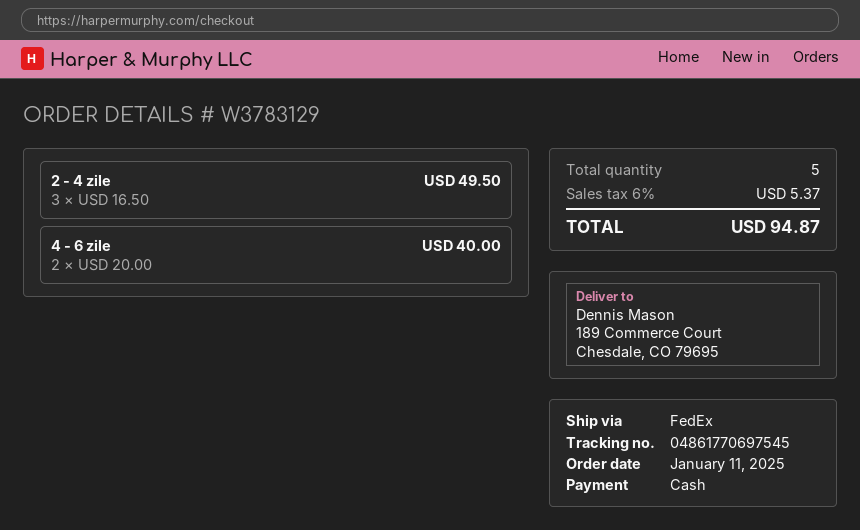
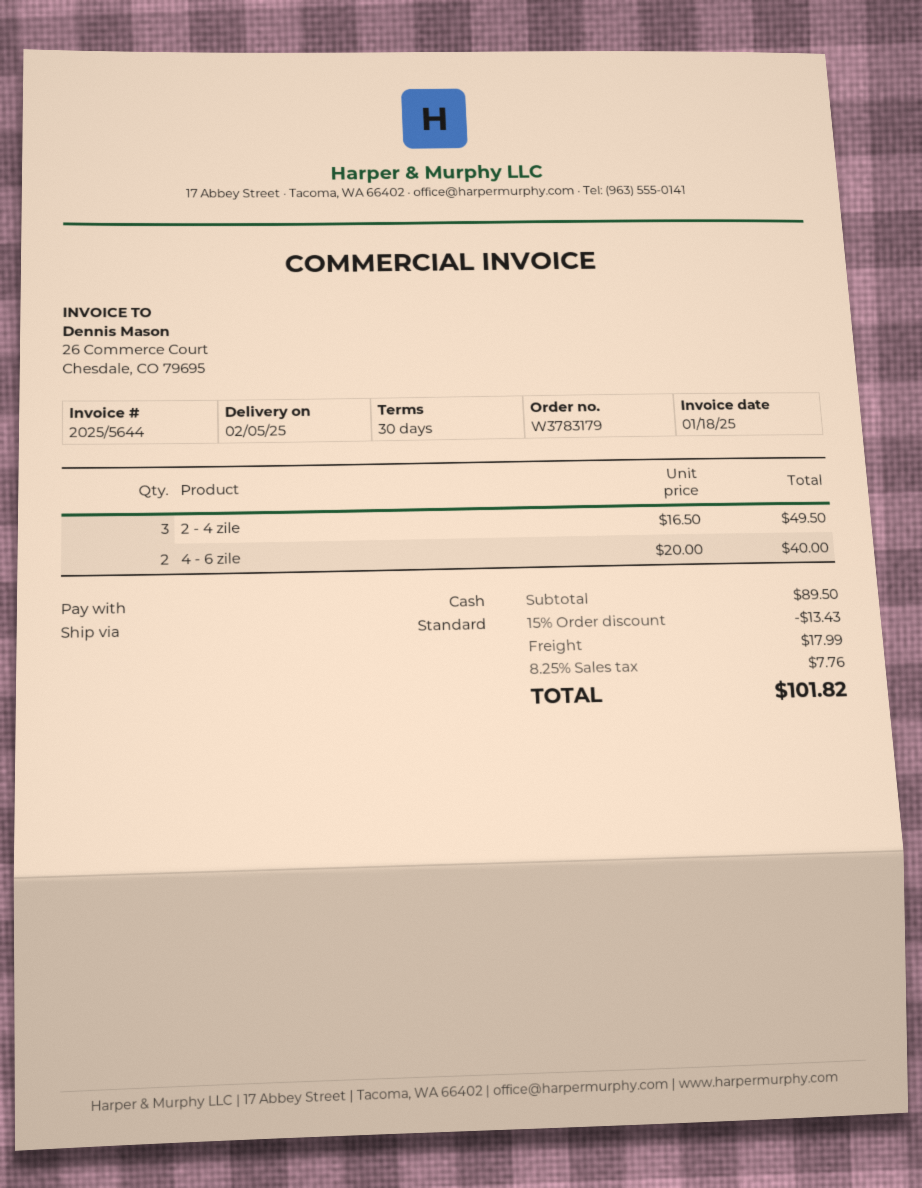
order number: W3783129 -> W3783179
shipping method: FedEx -> standard
discount: none -> 15% = 13.43
shipping: none -> 17.99
tax: 6% = 5.37 -> 8.25% = 7.76
total: 94.87 -> 101.82

